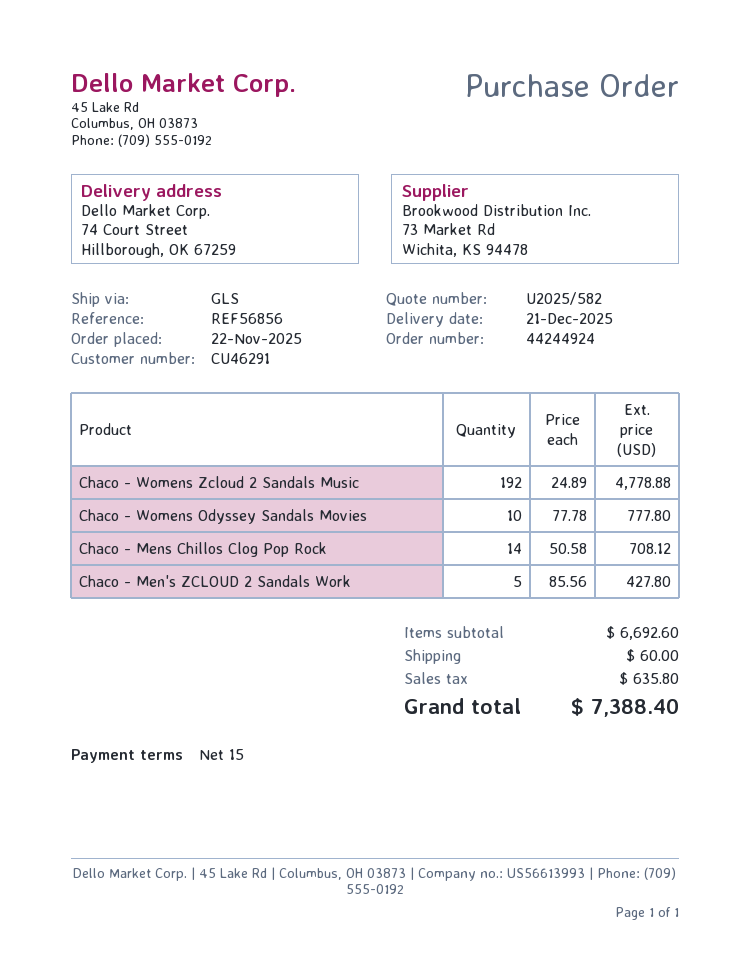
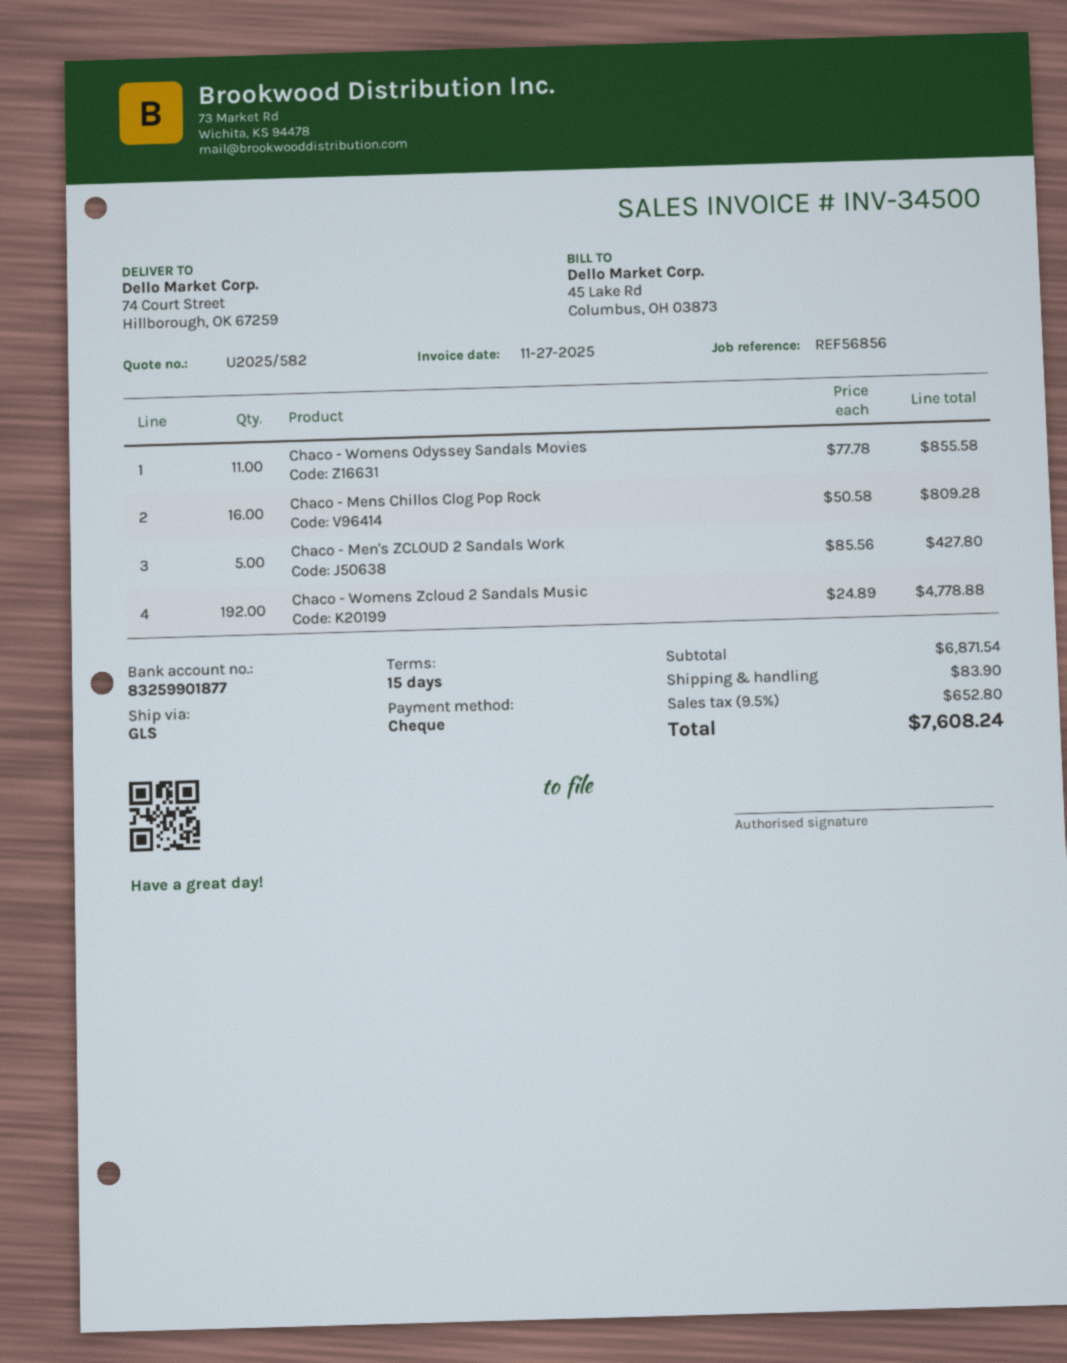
Chaco - Womens Odyssey Sandals Movies: 10 x 77.78 = 777.80 -> 11 x 77.78 = 855.58
Chaco - Mens Chillos Clog Pop Rock: 14 x 50.58 = 708.12 -> 16 x 50.58 = 809.28
subtotal: 6692.60 -> 6871.54
shipping: 60.00 -> 83.90
tax: 635.80 -> 652.80
total: 7388.40 -> 7608.24

